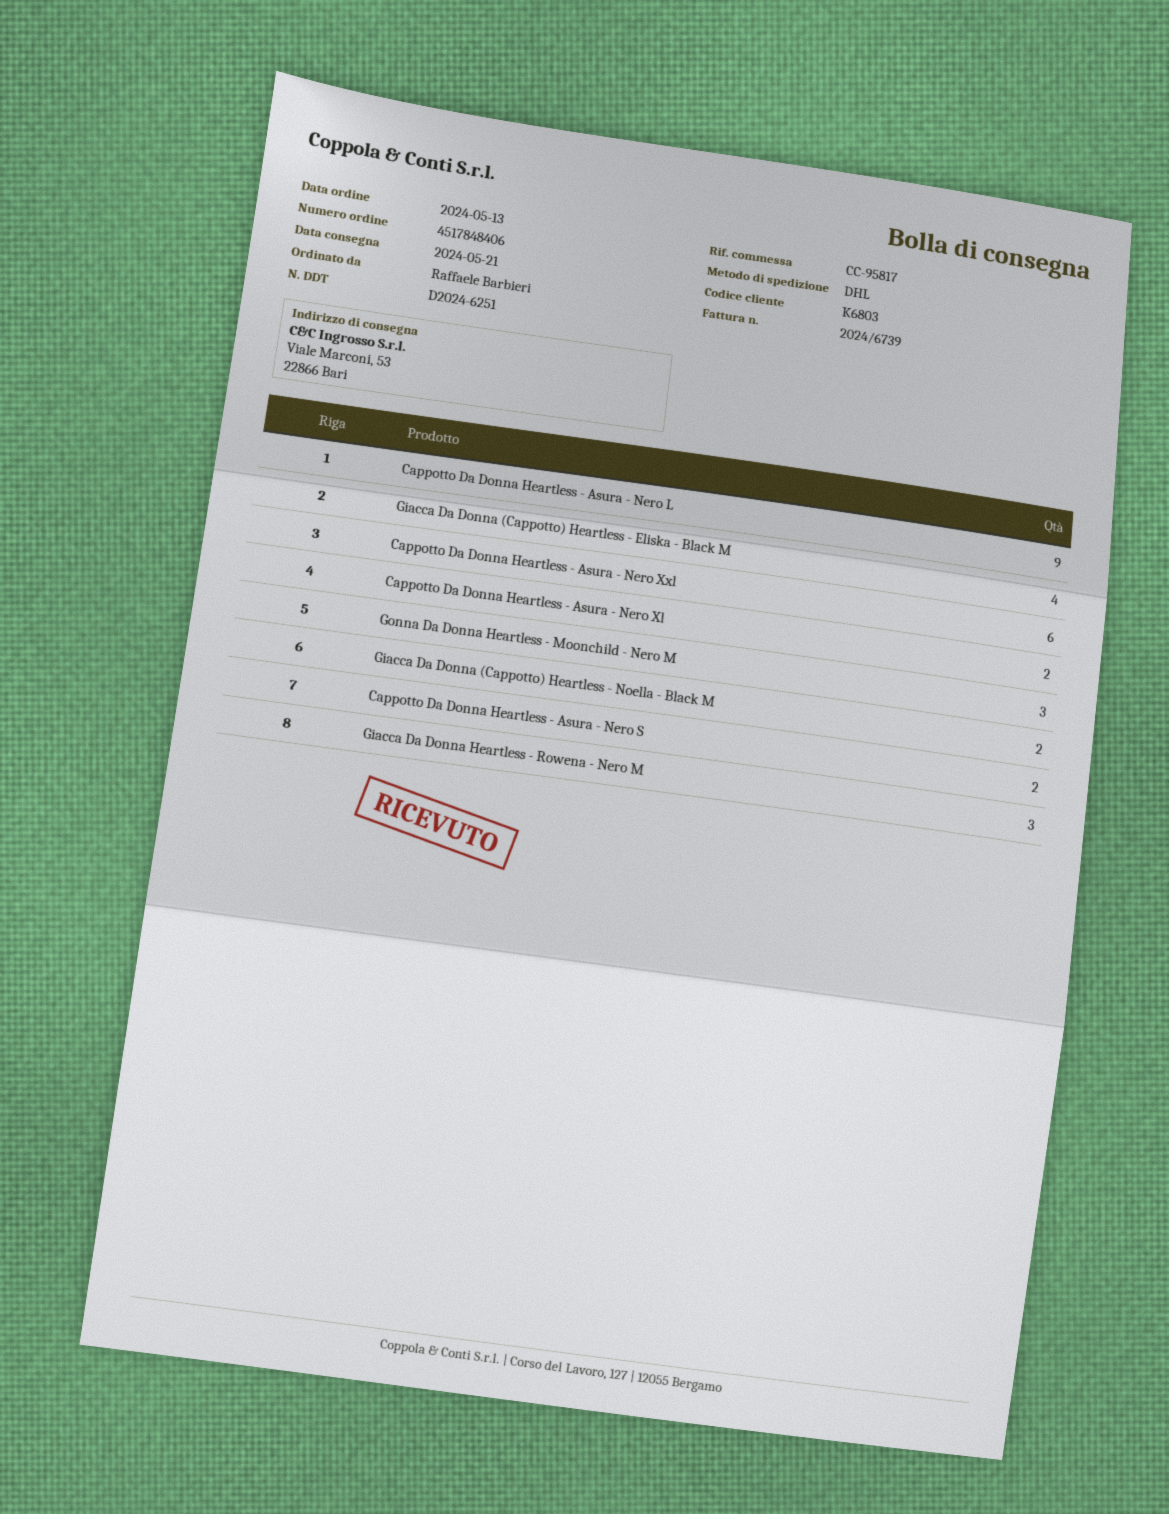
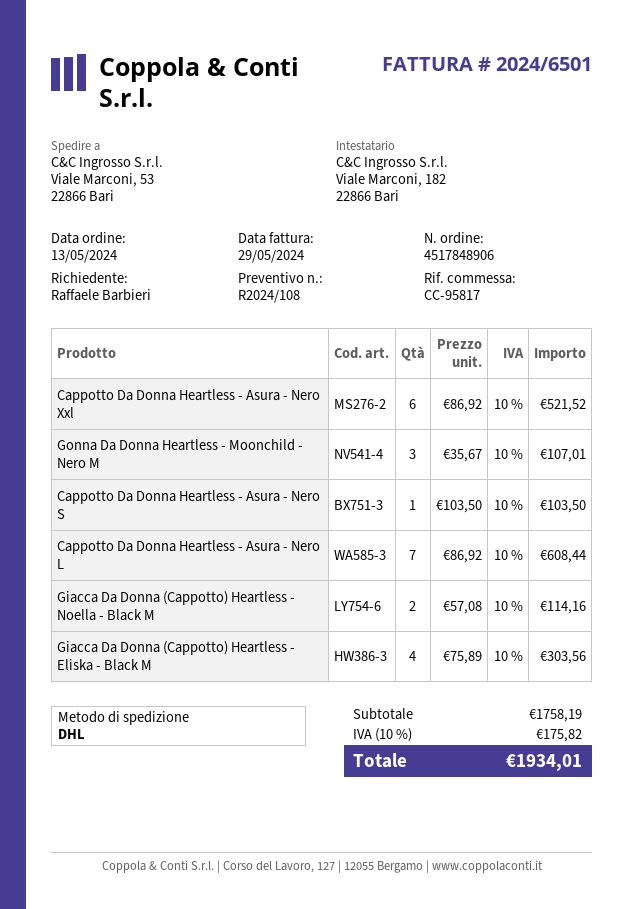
order number: 4517848406 -> 4517848906
invoice number: 2024/6739 -> 2024/6501
Cappotto Da Donna Heartless - Asura - Nero L: 9 -> 7
Cappotto Da Donna Heartless - Asura - Nero Xl: 2 -> none
Cappotto Da Donna Heartless - Asura - Nero S: 2 -> 1
Giacca Da Donna Heartless - Rowena - Nero M: 3 -> none

